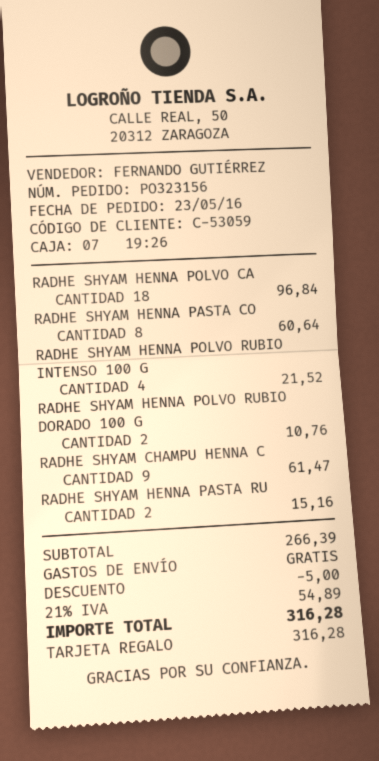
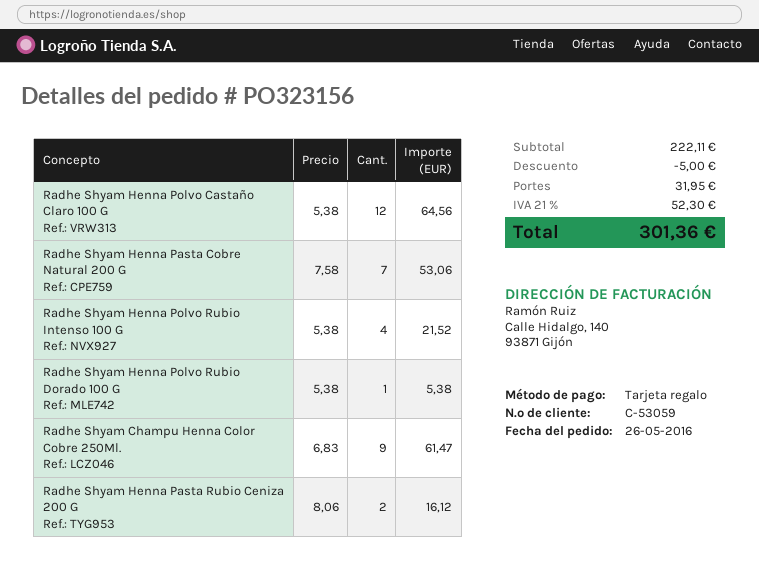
order date: 2016-05-23 -> 2016-05-26
RADHE SHYAM HENNA POLVO CA: 18 for 96.84 -> 12 for 64.56
RADHE SHYAM HENNA PASTA CO: 8 for 60.64 -> 7 for 53.06
RADHE SHYAM HENNA POLVO RUBIO DORADO 100 G: 2 for 10.76 -> 1 for 5.38
RADHE SHYAM HENNA PASTA RU: 2 for 15.16 -> 2 for 16.12
subtotal: 266.39 -> 222.11
shipping: 0.00 -> 31.95
tax: 21% = 54.89 -> 21% = 52.30
total: 316.28 -> 301.36

